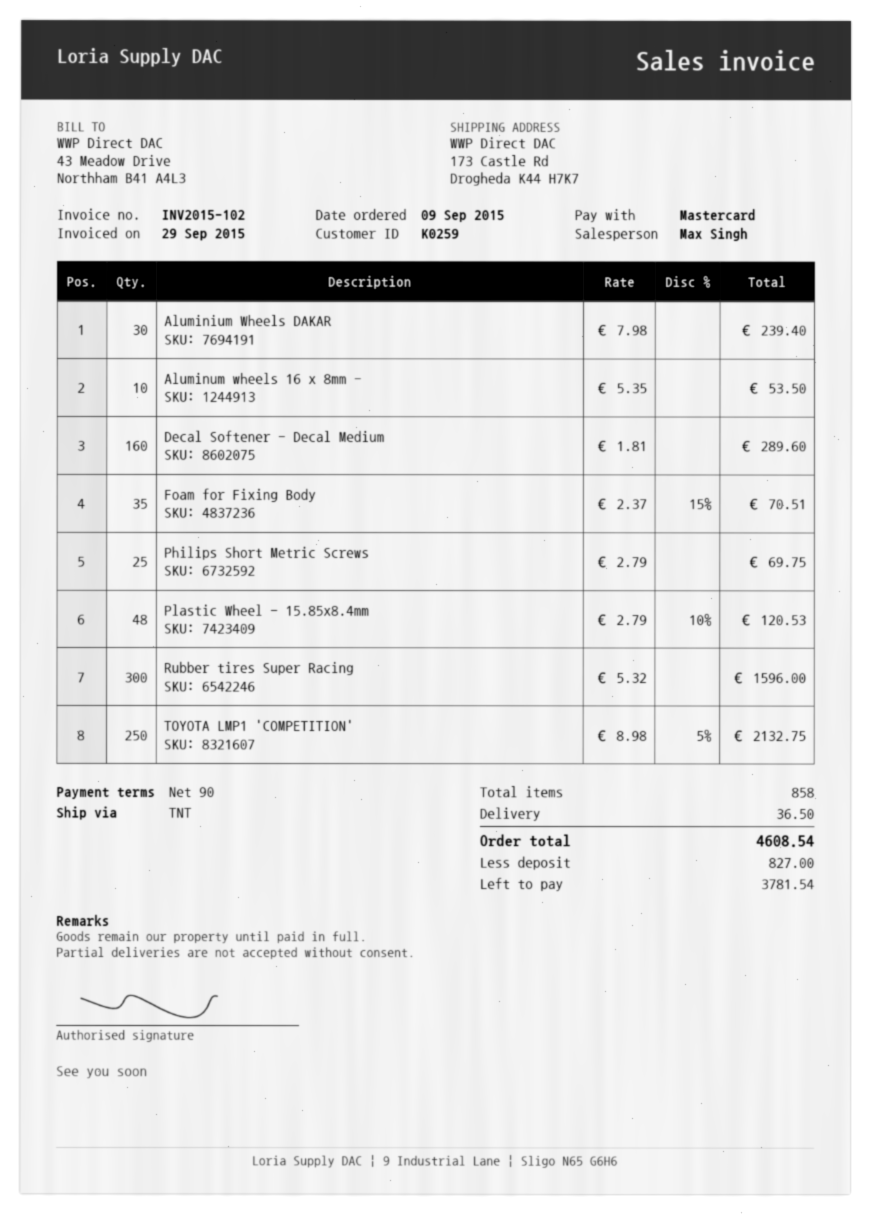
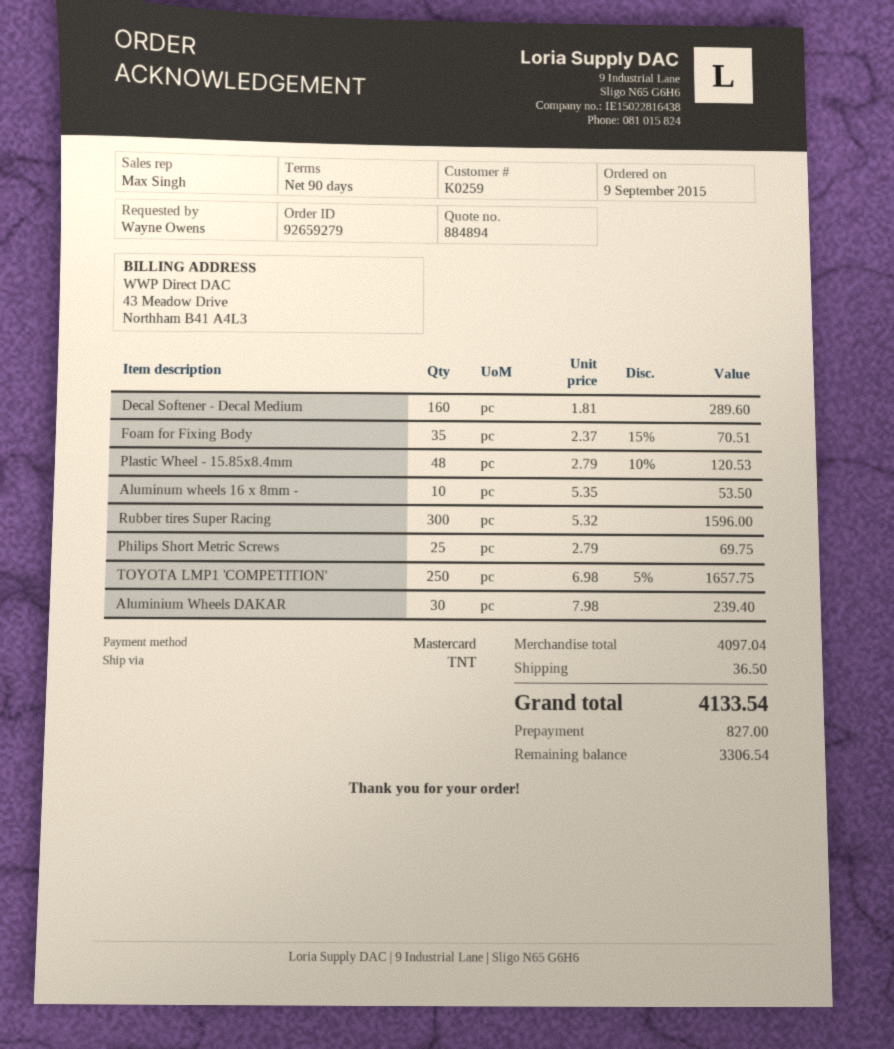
TOYOTA LMP1 'COMPETITION': 250 x 8.98 - 5% = 2132.75 -> 250 x 6.98 - 5% = 1657.75
total: 4608.54 -> 4133.54
balance: 3781.54 -> 3306.54

